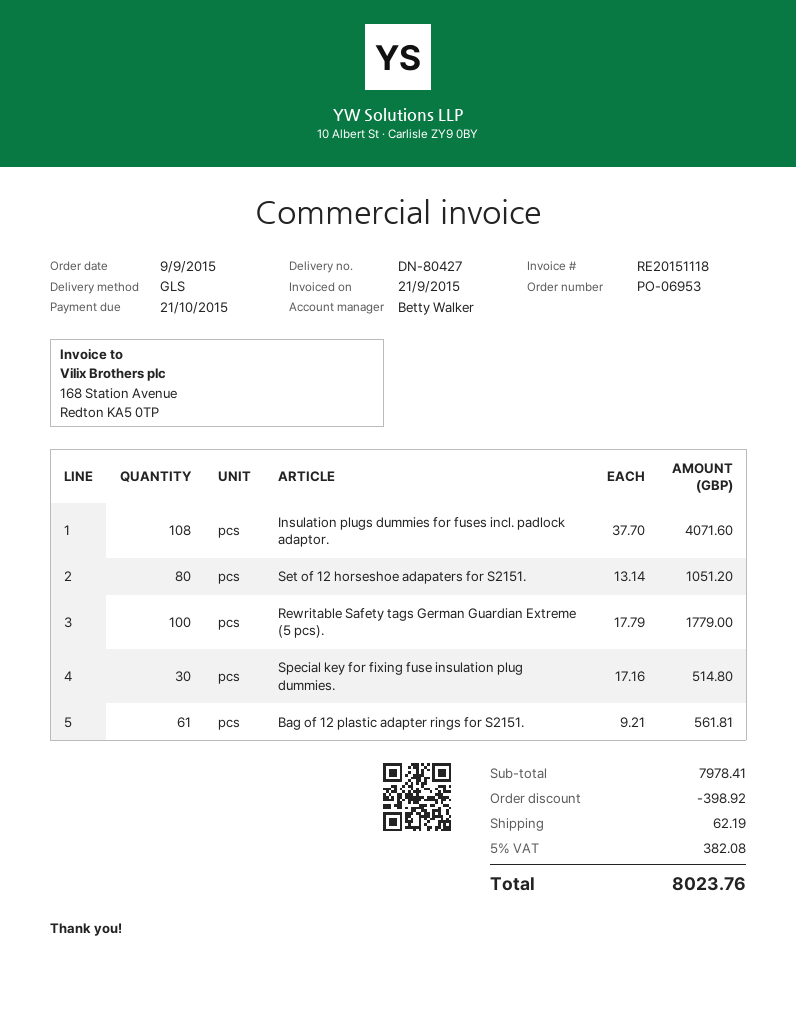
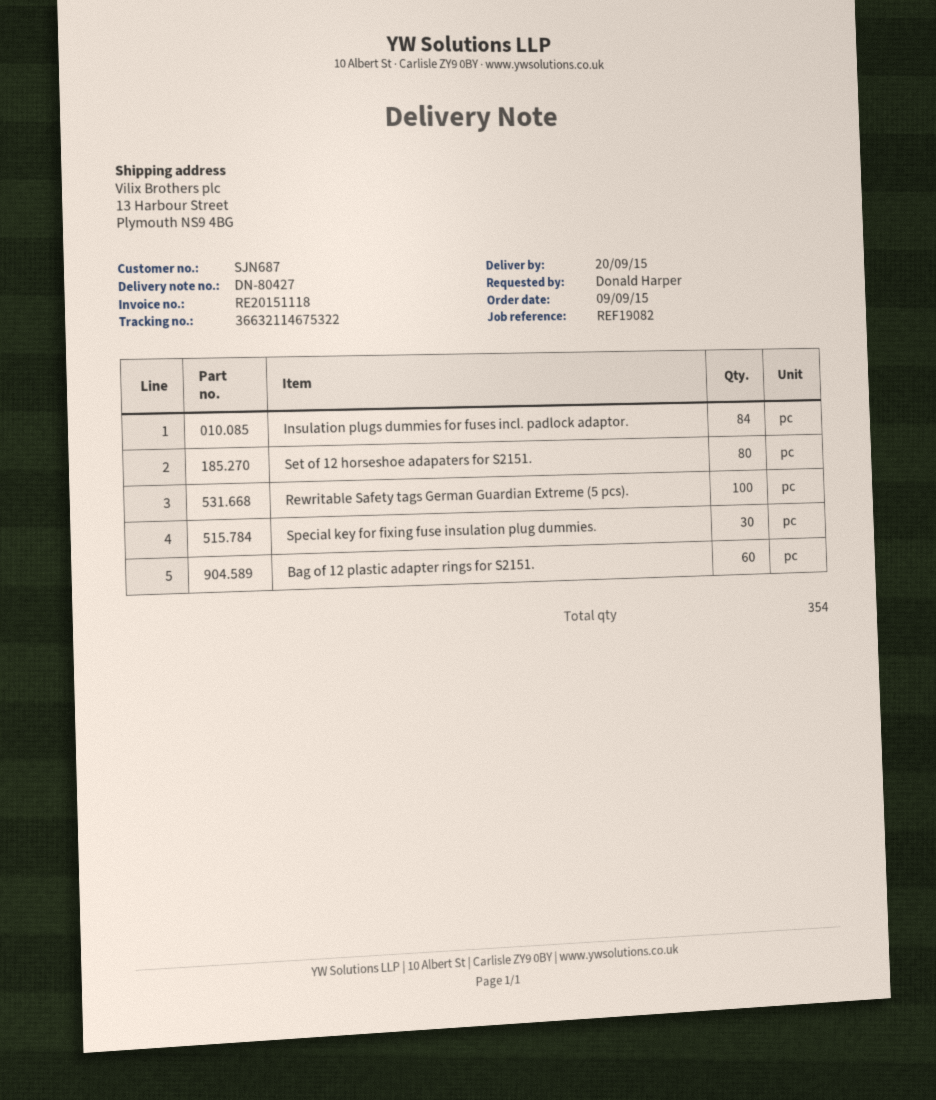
Insulation plugs dummies for fuses incl. padlock adaptor.: 108 -> 84
Bag of 12 plastic adapter rings for S2151.: 61 -> 60

